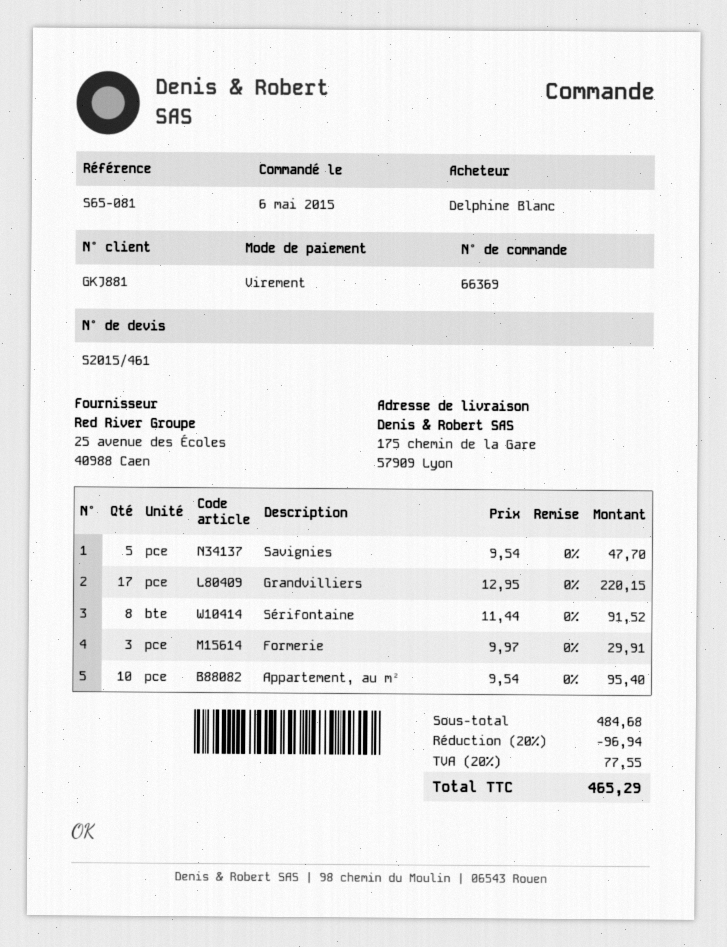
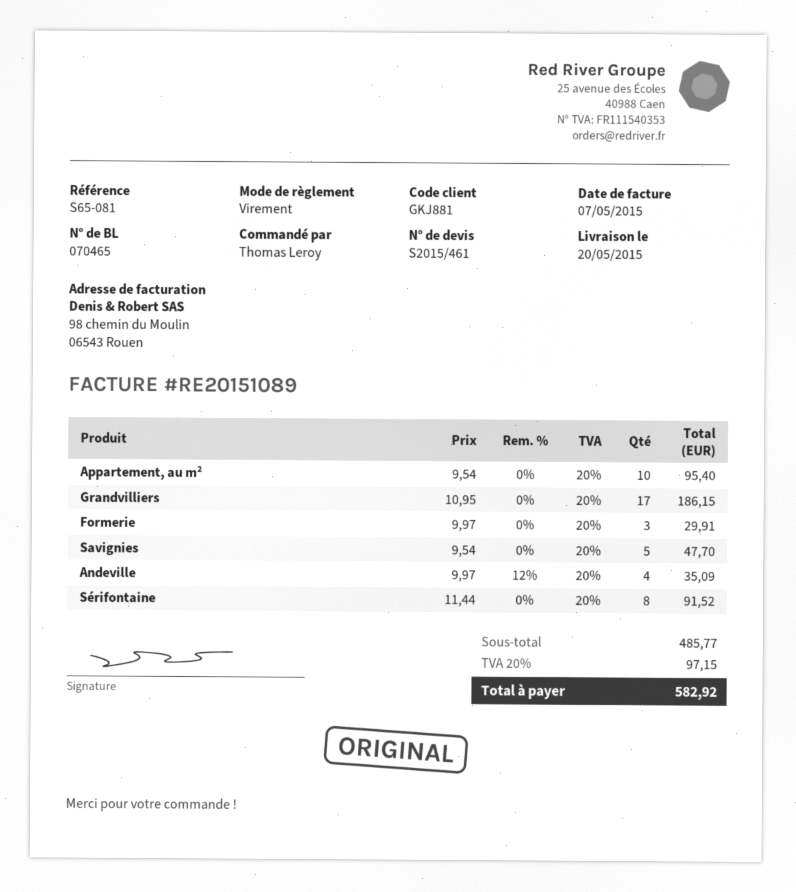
ordered by: Delphine Blanc -> Thomas Leroy
Grandvilliers: 17 x 12.95 = 220.15 -> 17 x 10.95 = 186.15
Andeville: none -> 4 x 9.97 - 12% = 35.09
subtotal: 484.68 -> 485.77
discount: 20% = 96.94 -> none
tax: 20% = 77.55 -> 20% = 97.15
total: 465.29 -> 582.92

